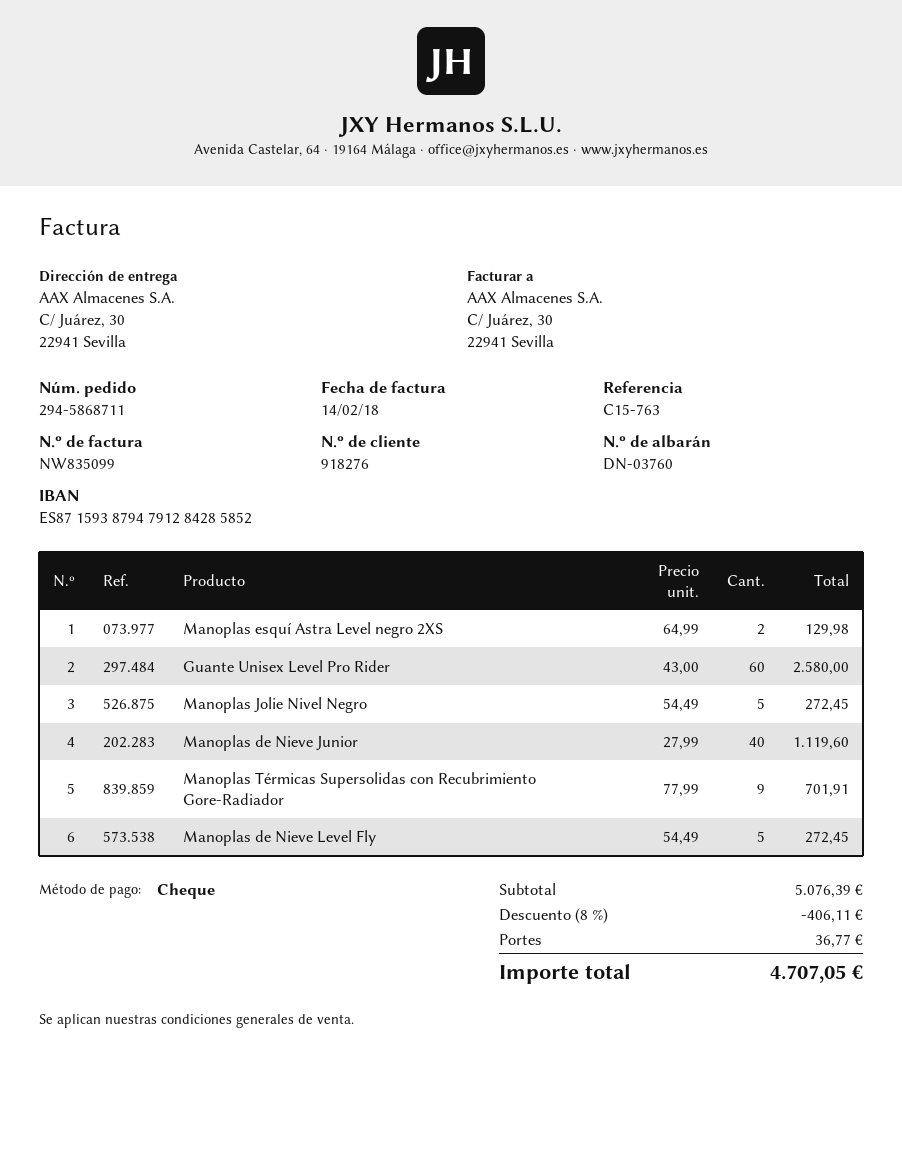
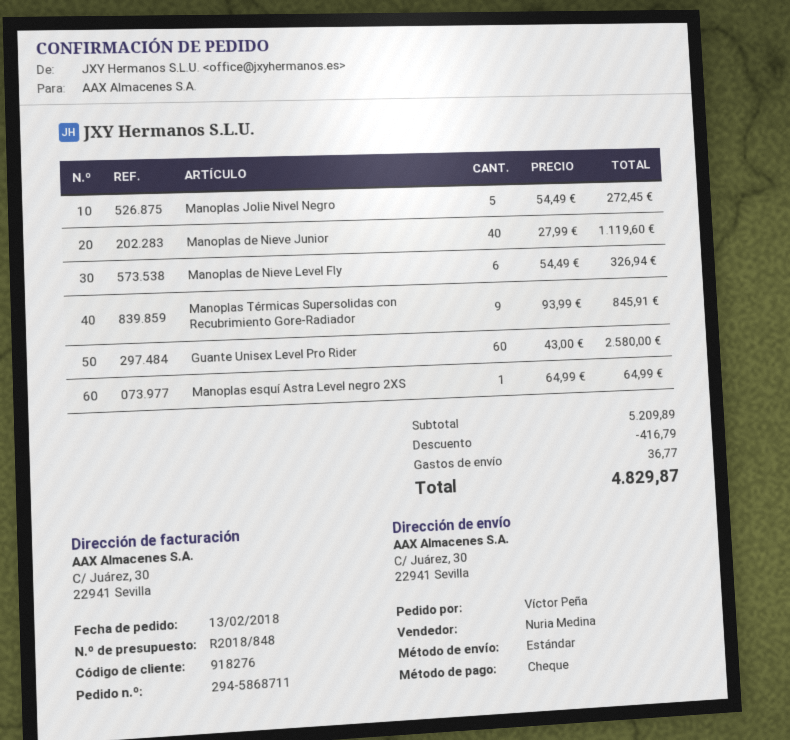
Manoplas esquí Astra Level negro 2XS: 2 x 64.99 = 129.98 -> 1 x 64.99 = 64.99
Manoplas Térmicas Supersolidas con Recubrimiento Gore‑Radiador: 9 x 77.99 = 701.91 -> 9 x 93.99 = 845.91
Manoplas de Nieve Level Fly: 5 x 54.49 = 272.45 -> 6 x 54.49 = 326.94
subtotal: 5076.39 -> 5209.89
discount: 406.11 -> 416.79
total: 4707.05 -> 4829.87

